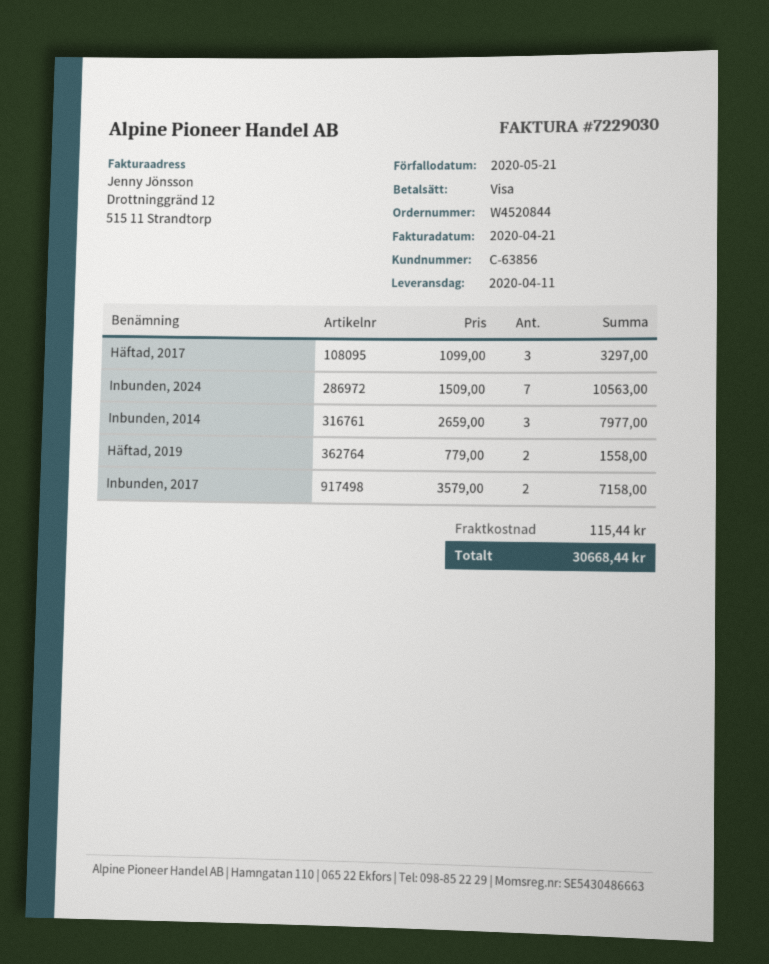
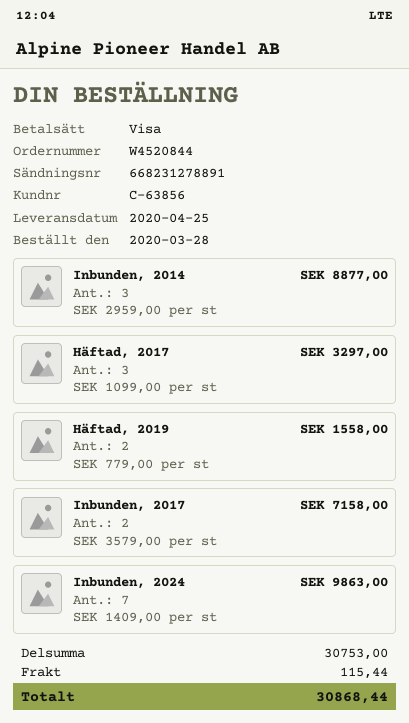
delivery date: 2020-04-11 -> 2020-04-25
Inbunden, 2024: 7 x 1509.00 = 10563.00 -> 7 x 1409.00 = 9863.00
Inbunden, 2014: 3 x 2659.00 = 7977.00 -> 3 x 2959.00 = 8877.00
total: 30668.44 -> 30868.44

